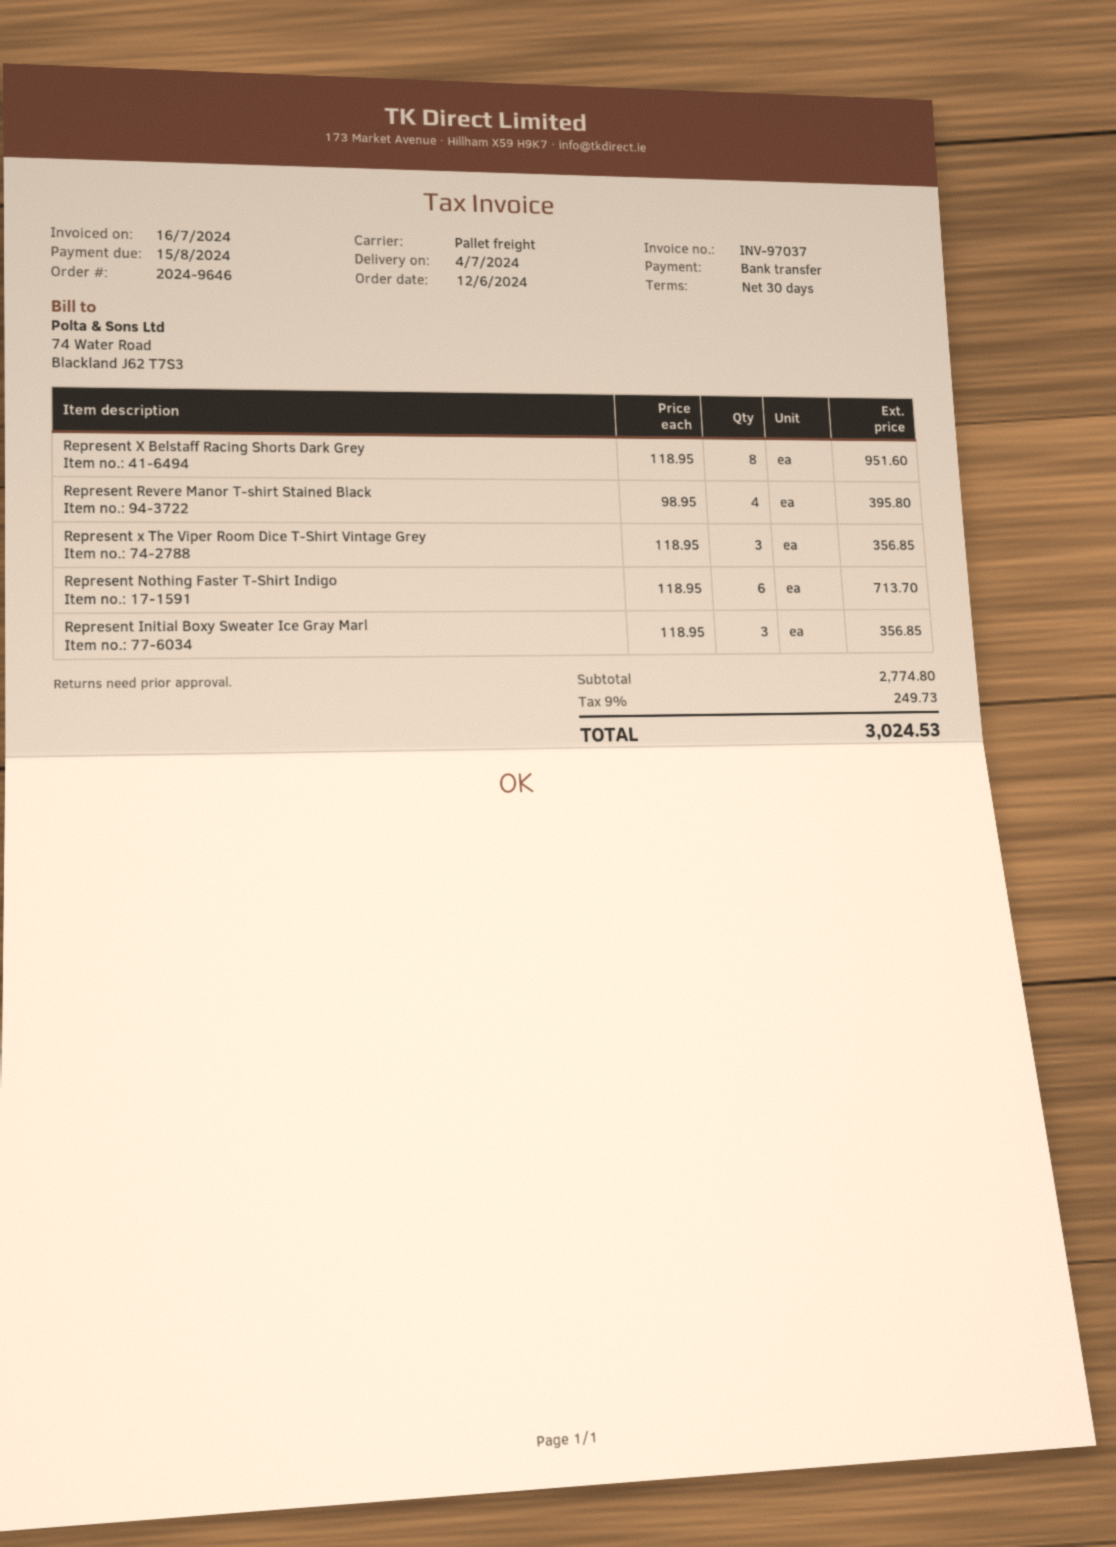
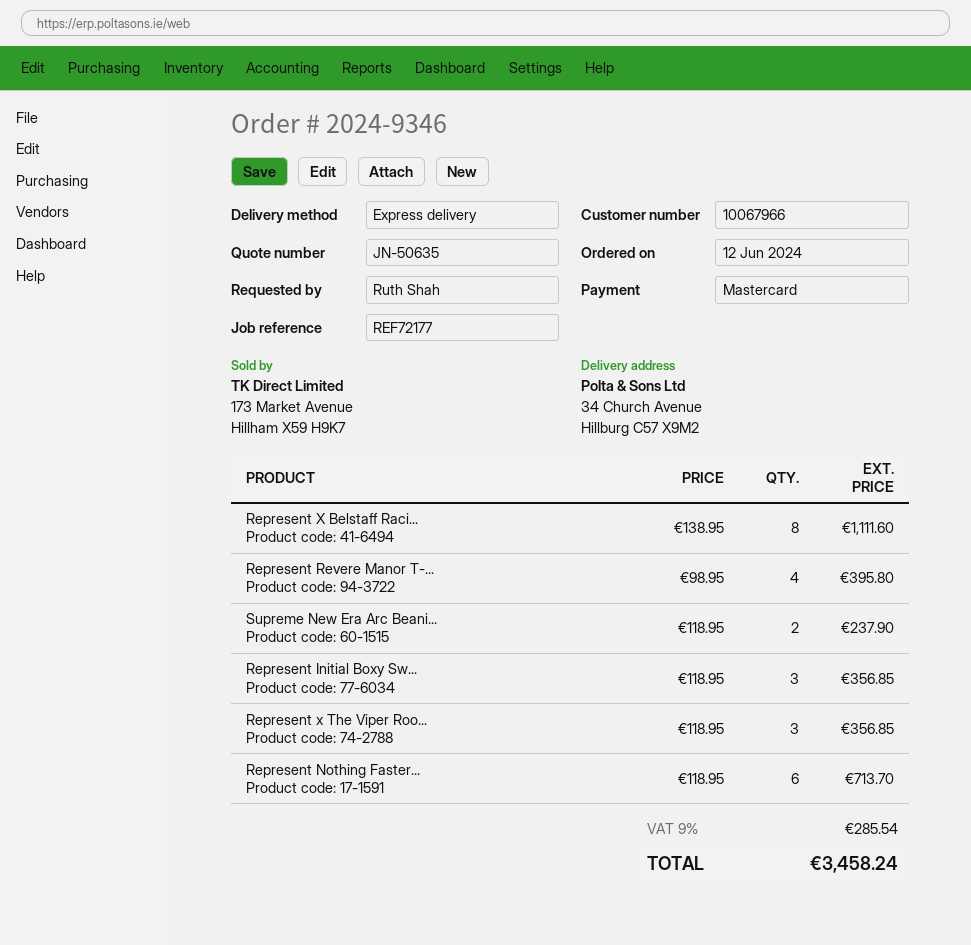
order number: 2024-9646 -> 2024-9346
payment method: bank transfer -> Mastercard
shipping method: pallet freight -> express
Represent X Belstaff Racing Shorts Dark Grey: 8 x 118.95 = 951.60 -> 8 x 138.95 = 1111.60
Supreme New Era Arc Beani...: none -> 2 x 118.95 = 237.90
tax: 9% = 249.73 -> 9% = 285.54
total: 3024.53 -> 3458.24

